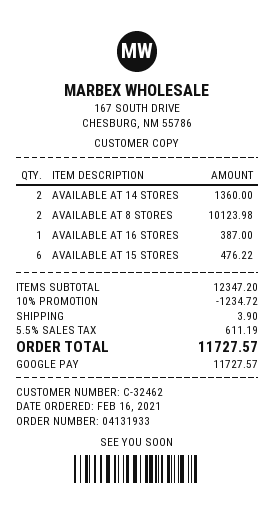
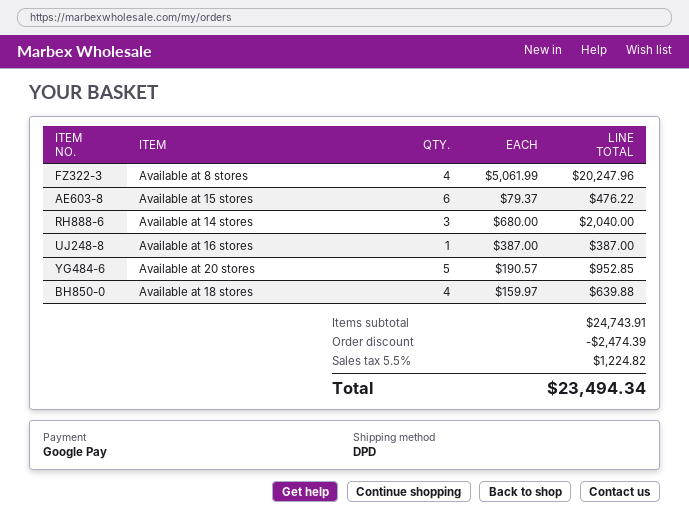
AVAILABLE AT 14 STORES: 2 for 1360.00 -> 3 for 2040.00
AVAILABLE AT 8 STORES: 2 for 10123.98 -> 4 for 20247.96
Available at 20 stores: none -> 5 for 952.85
Available at 18 stores: none -> 4 for 639.88
subtotal: 12347.20 -> 24743.91
discount: 1234.72 -> 2474.39
shipping: 3.90 -> none
tax: 5.5% = 611.19 -> 5.5% = 1224.82
total: 11727.57 -> 23494.34

